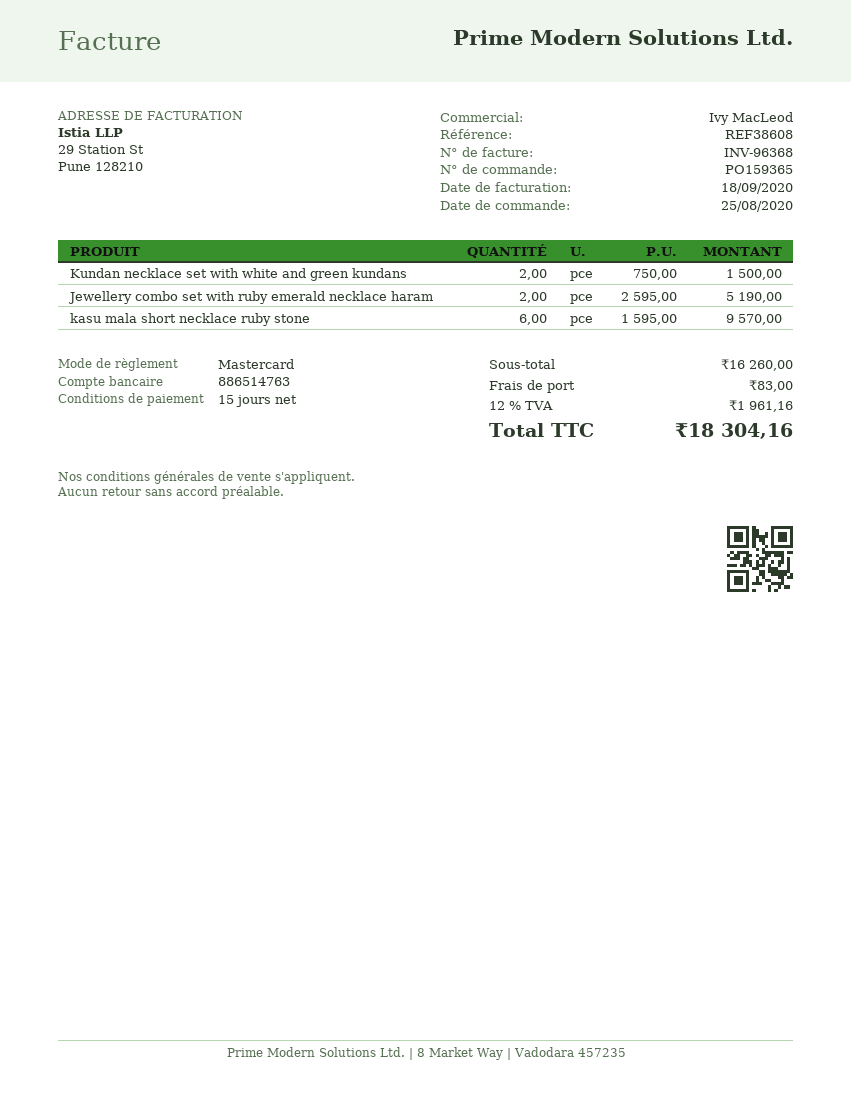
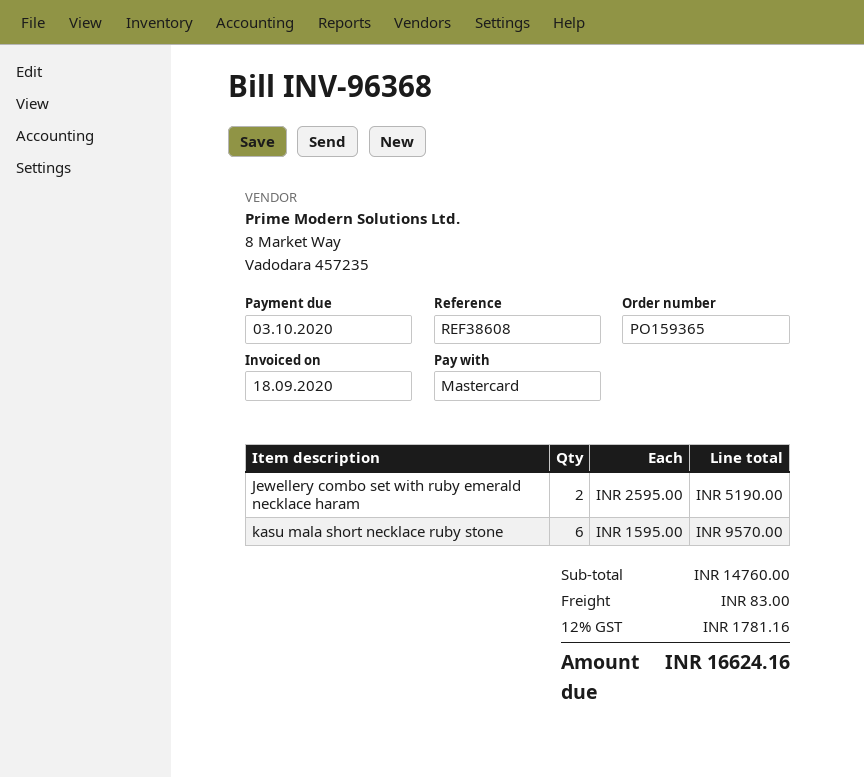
Kundan necklace set with white and green kundans: 2 x 750.00 = 1500.00 -> none
subtotal: 16260.00 -> 14760.00
tax: 12% = 1961.16 -> 12% = 1781.16
total: 18304.16 -> 16624.16

